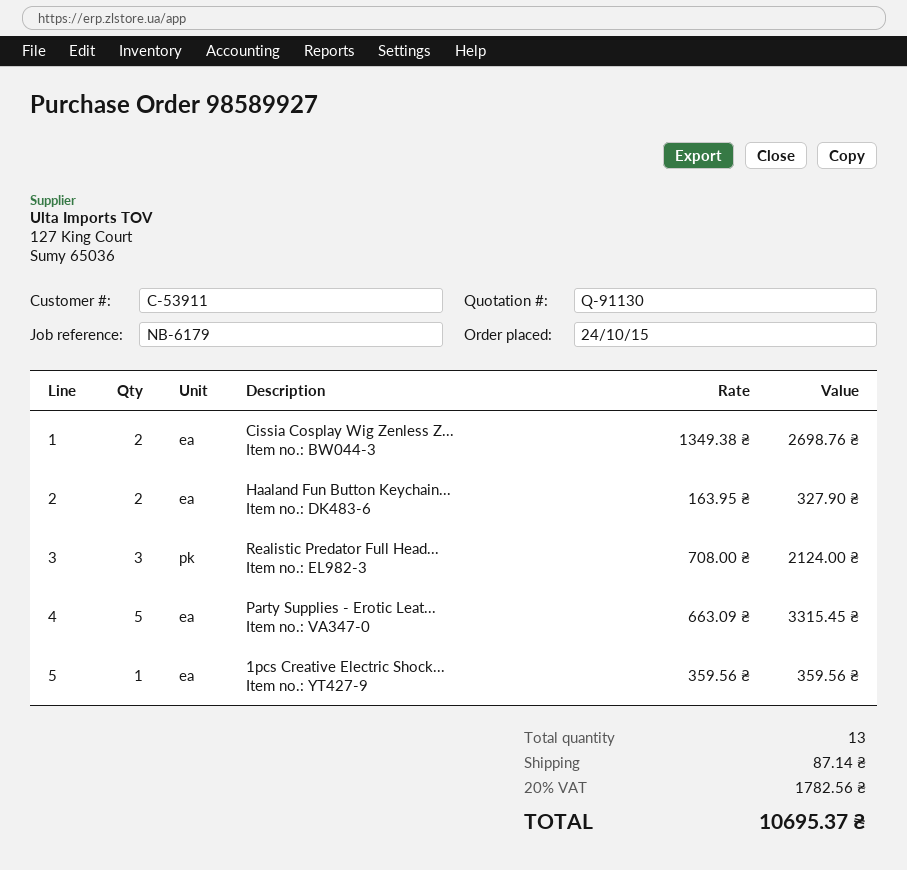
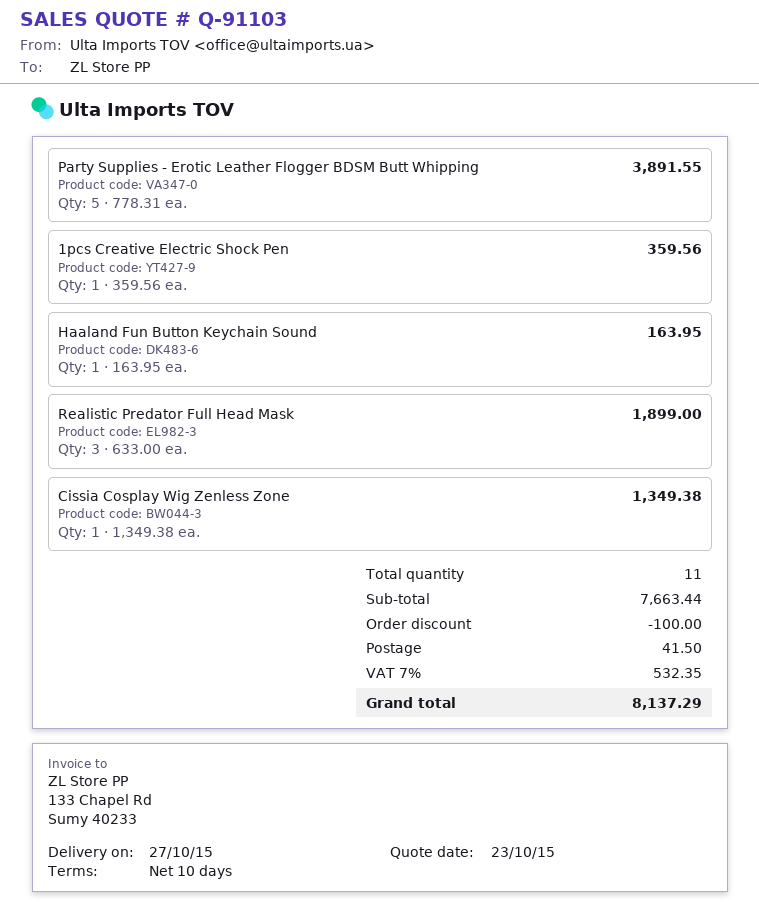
quote number: Q-91130 -> Q-91103
Cissia Cosplay Wig Zenless Z...: 2 x 1349.38 = 2698.76 -> 1 x 1349.38 = 1349.38
Haaland Fun Button Keychain...: 2 x 163.95 = 327.90 -> 1 x 163.95 = 163.95
Realistic Predator Full Head...: 3 x 708.00 = 2124.00 -> 3 x 633.00 = 1899.00
Party Supplies - Erotic Leat...: 5 x 663.09 = 3315.45 -> 5 x 778.31 = 3891.55
total quantity: 13 -> 11
discount: none -> 100.00
shipping: 87.14 -> 41.50
tax: 20% = 1782.56 -> 7% = 532.35
total: 10695.37 -> 8137.29

